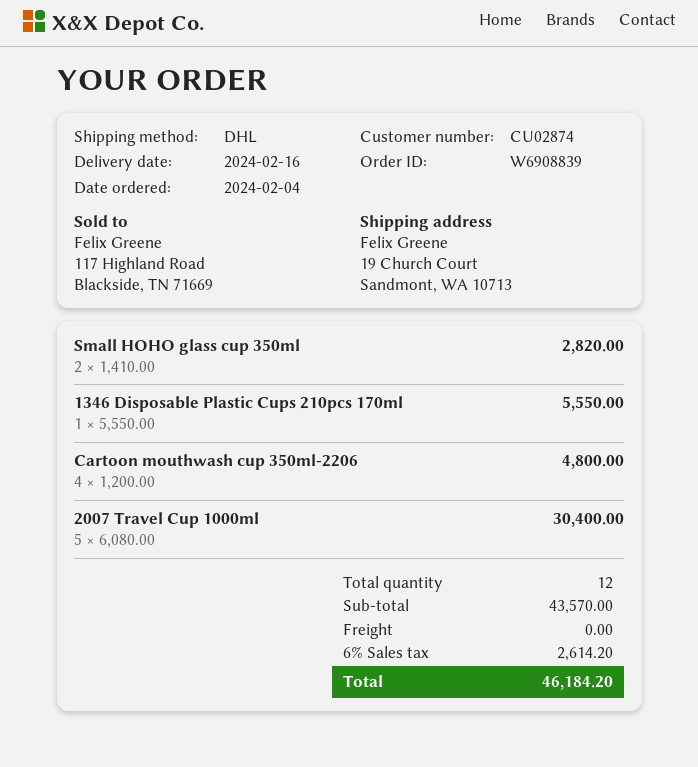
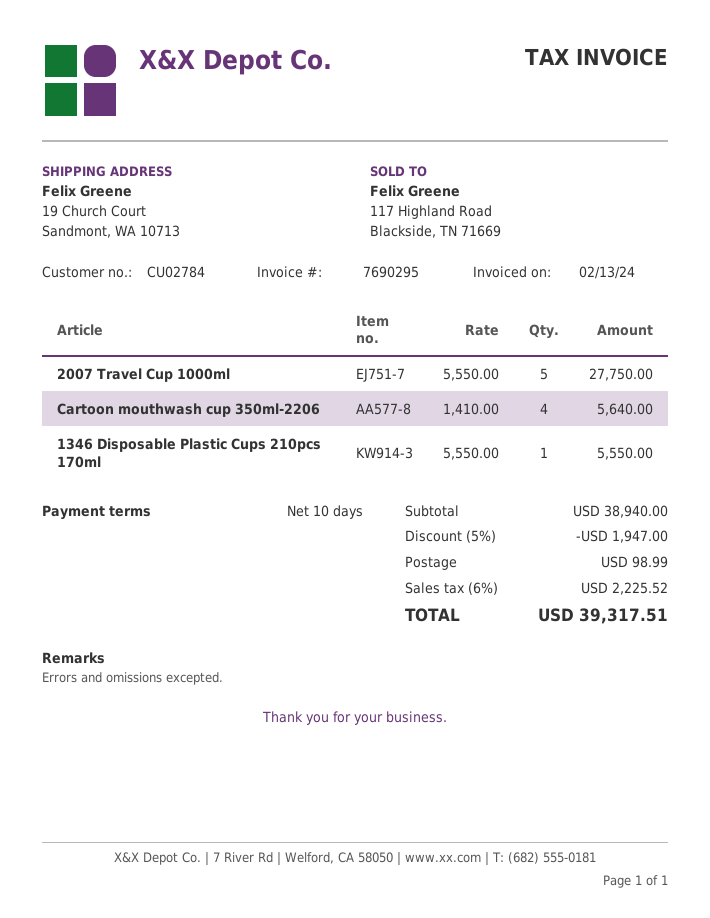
customer number: CU02874 -> CU02784
Small HOHO glass cup 350ml: 2 x 1410.00 = 2820.00 -> none
Cartoon mouthwash cup 350ml-2206: 4 x 1200.00 = 4800.00 -> 4 x 1410.00 = 5640.00
2007 Travel Cup 1000ml: 5 x 6080.00 = 30400.00 -> 5 x 5550.00 = 27750.00
subtotal: 43570.00 -> 38940.00
discount: none -> 5% = 1947.00
shipping: 0.00 -> 98.99
tax: 6% = 2614.20 -> 6% = 2225.52
total: 46184.20 -> 39317.51

